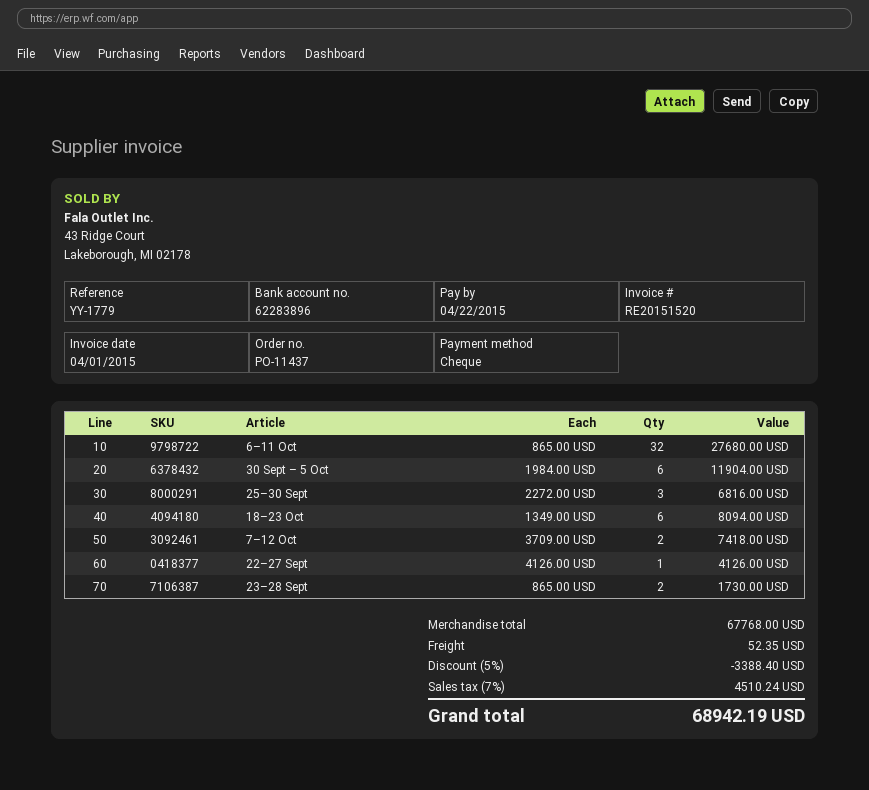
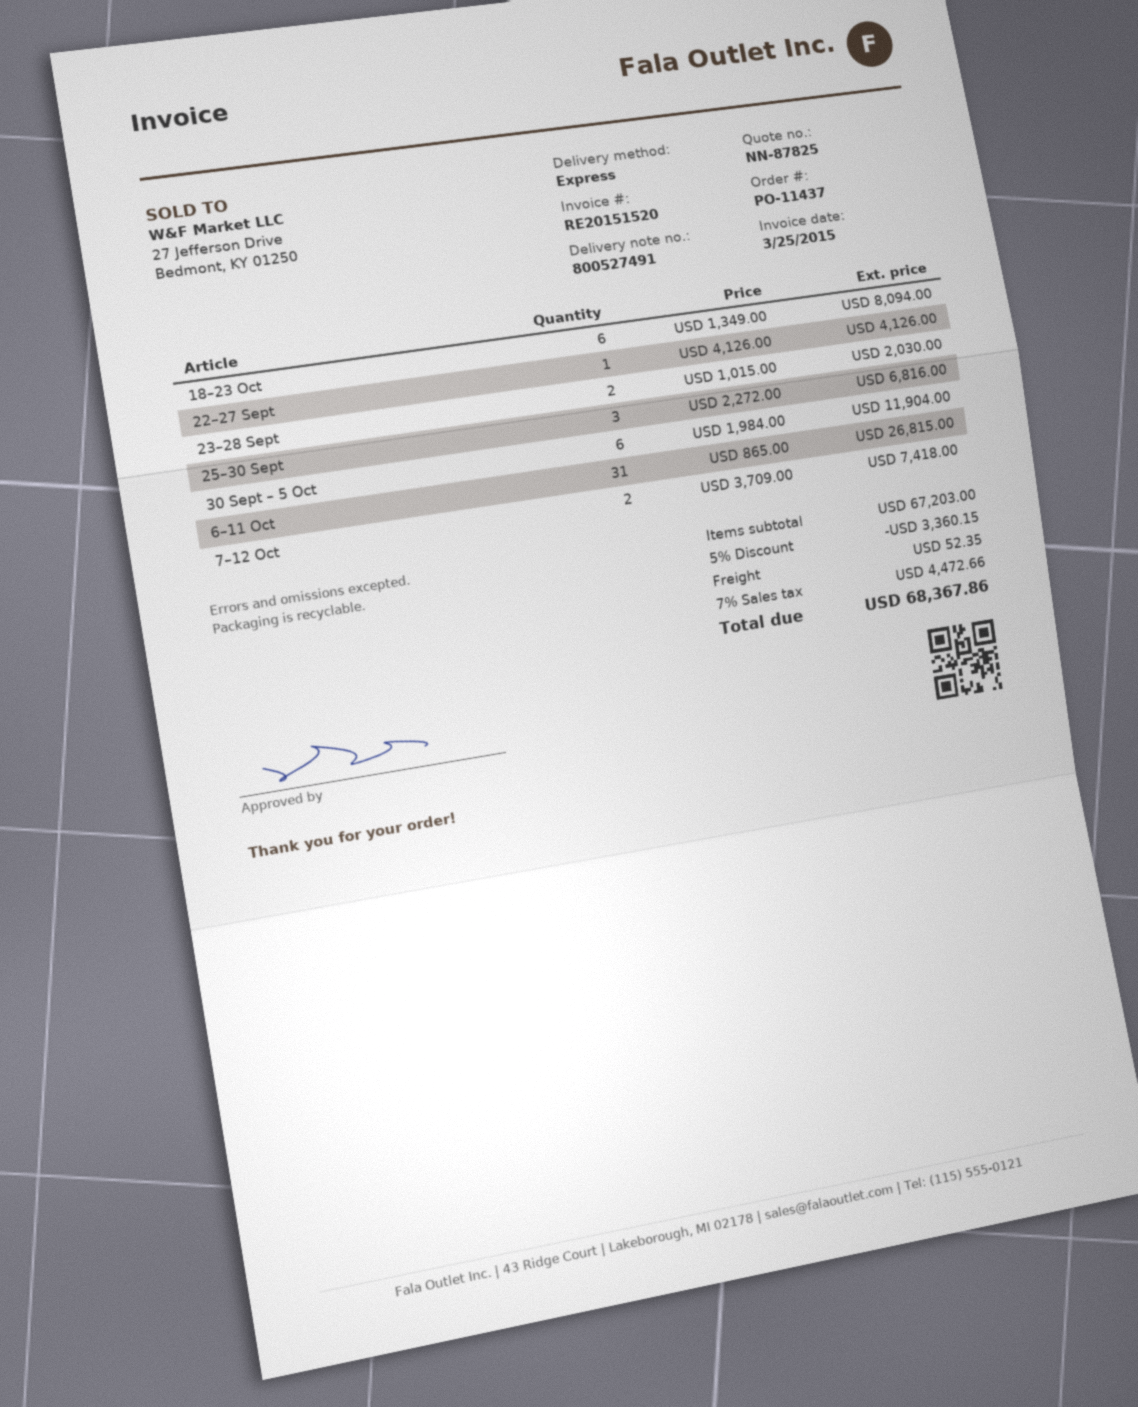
invoice date: 2015-04-01 -> 2015-03-25
6–11 Oct: 32 x 865.00 = 27680.00 -> 31 x 865.00 = 26815.00
23–28 Sept: 2 x 865.00 = 1730.00 -> 2 x 1015.00 = 2030.00
subtotal: 67768.00 -> 67203.00
discount: 5% = 3388.40 -> 5% = 3360.15
tax: 7% = 4510.24 -> 7% = 4472.66
total: 68942.19 -> 68367.86

